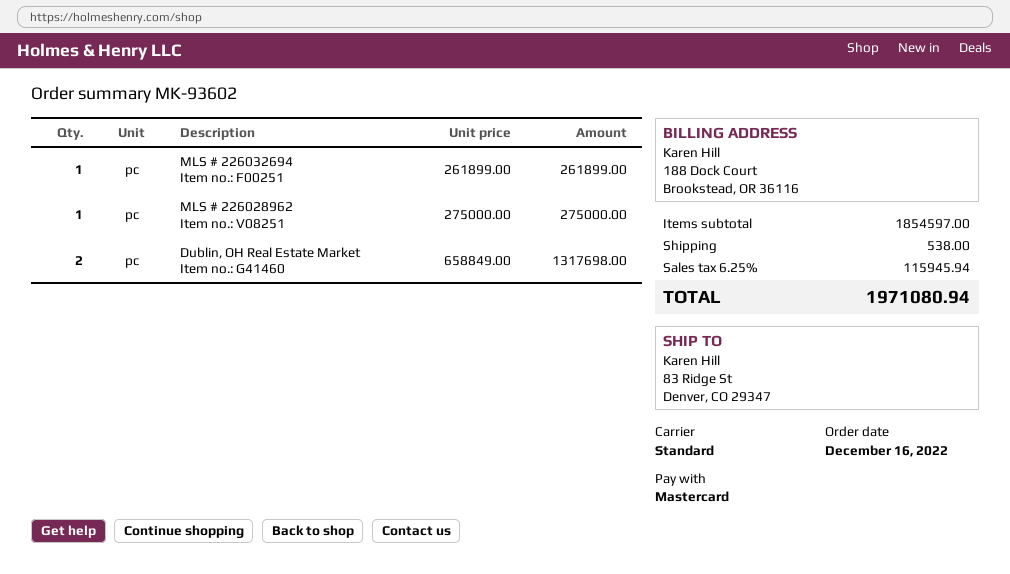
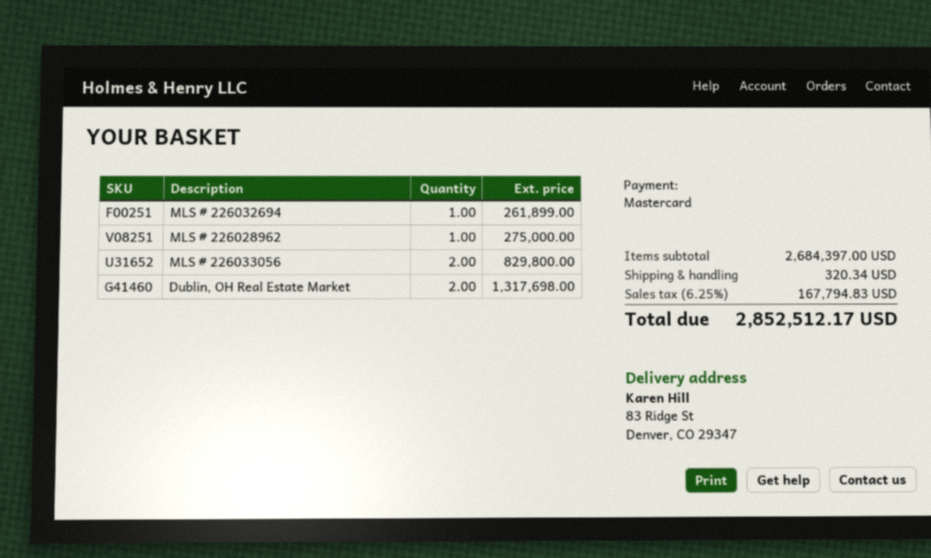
MLS # 226033056: none -> 2 for 829800.00
subtotal: 1854597.00 -> 2684397.00
shipping: 538.00 -> 320.34
tax: 6.25% = 115945.94 -> 6.25% = 167794.83
total: 1971080.94 -> 2852512.17

